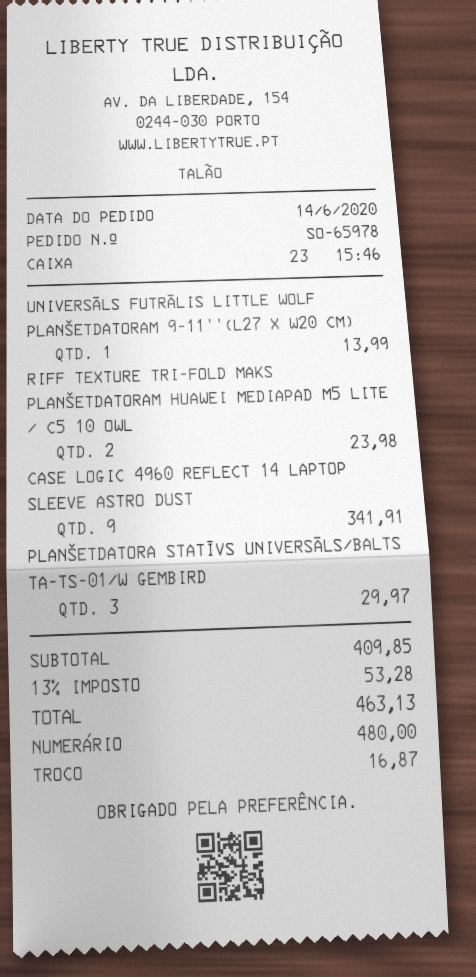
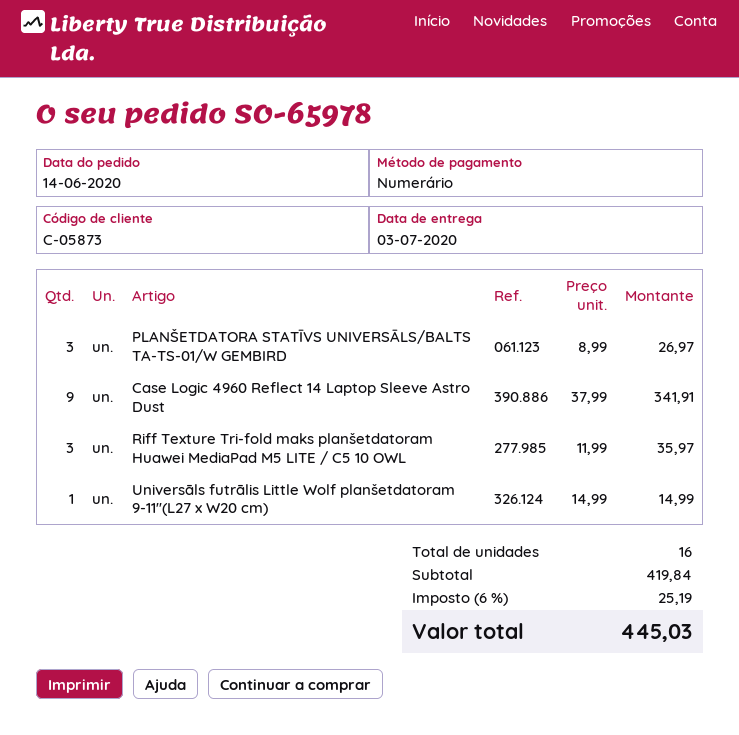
UNIVERSĀLS FUTRĀLIS LITTLE WOLF PLANŠETDATORAM 9-11''(L27 X W20 CM): 1 for 13.99 -> 1 for 14.99
RIFF TEXTURE TRI-FOLD MAKS PLANŠETDATORAM HUAWEI MEDIAPAD M5 LITE / C5 10 OWL: 2 for 23.98 -> 3 for 35.97
PLANŠETDATORA STATĪVS UNIVERSĀLS/BALTS TA-TS-01/W GEMBIRD: 3 for 29.97 -> 3 for 26.97
subtotal: 409.85 -> 419.84
tax: 13% = 53.28 -> 6% = 25.19
total: 463.13 -> 445.03

